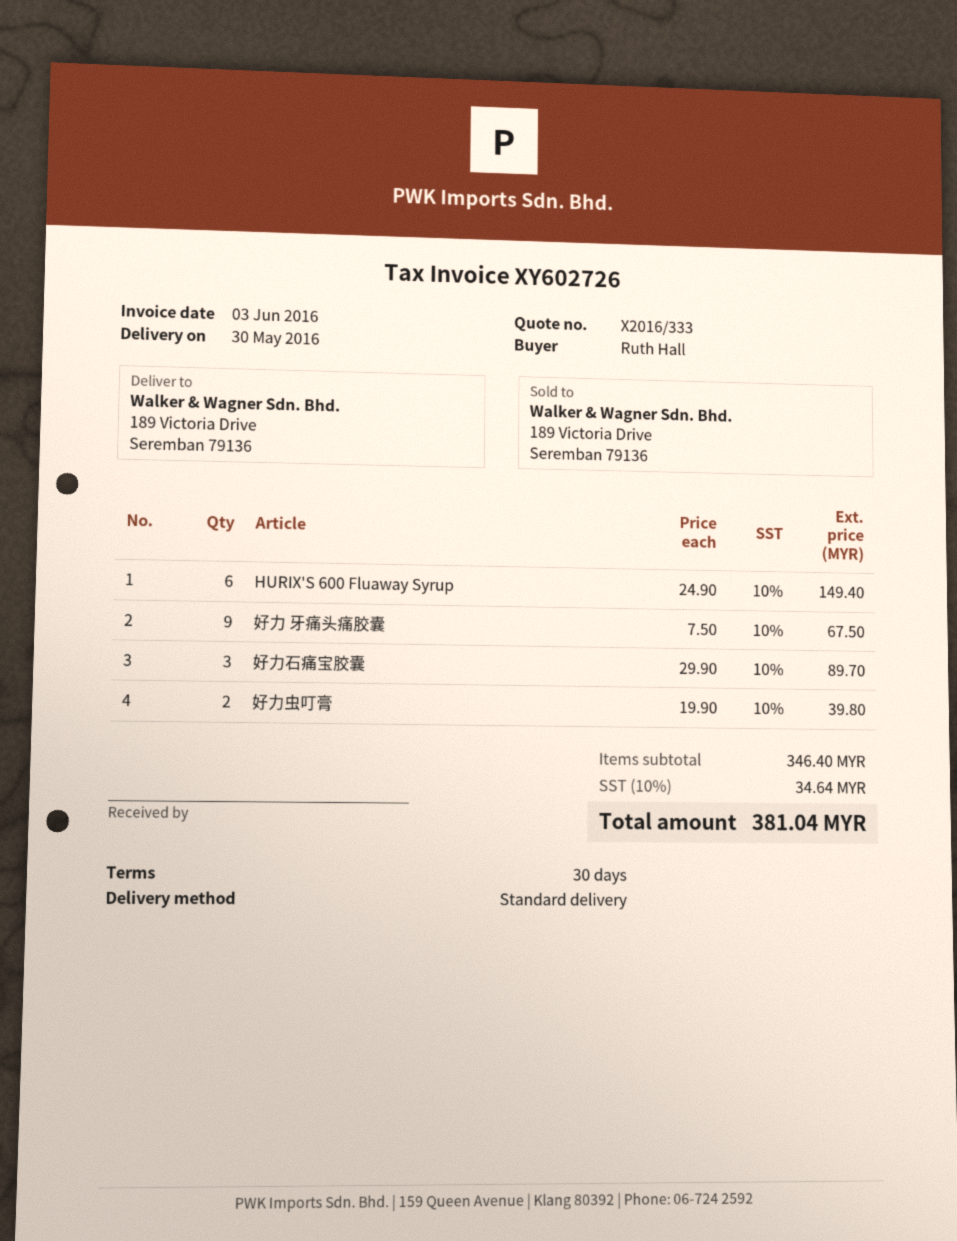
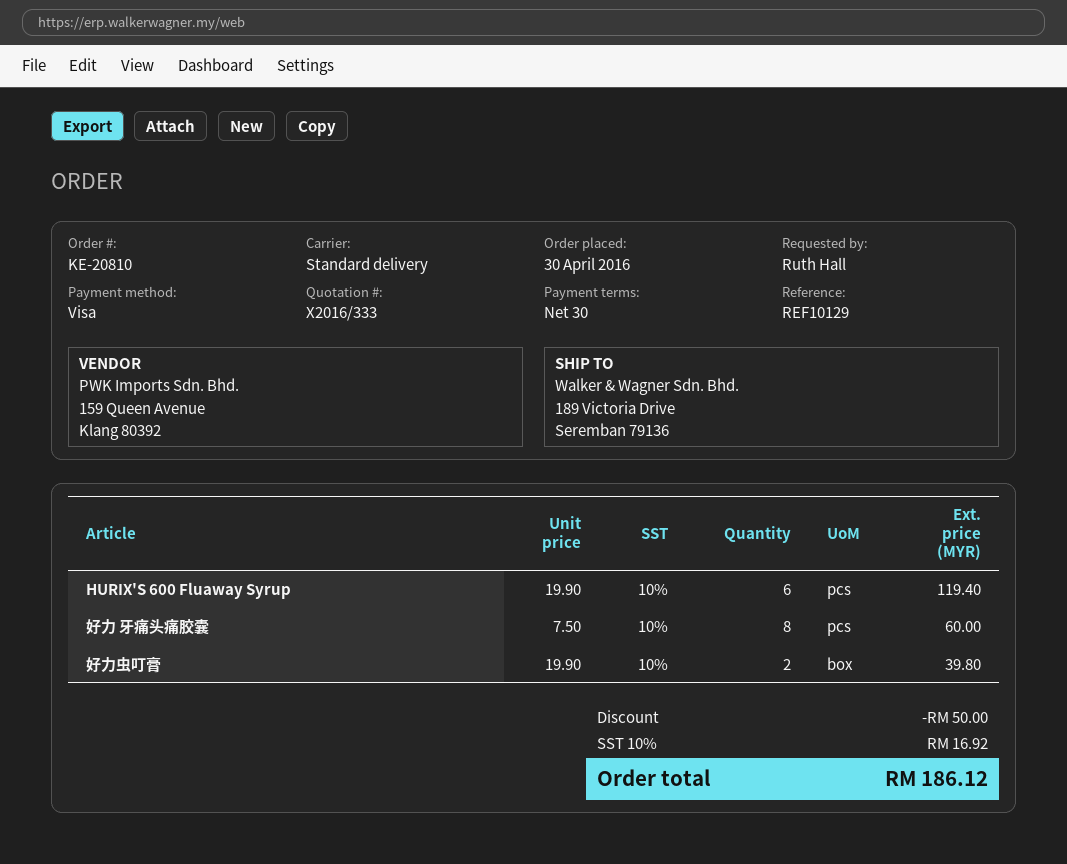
HURIX'S 600 Fluaway Syrup: 6 x 24.90 = 149.40 -> 6 x 19.90 = 119.40
好力 牙痛头痛胶囊: 9 x 7.50 = 67.50 -> 8 x 7.50 = 60.00
好力石痛宝胶囊: 3 x 29.90 = 89.70 -> none
discount: none -> 50.00
tax: 10% = 34.64 -> 10% = 16.92
total: 381.04 -> 186.12

